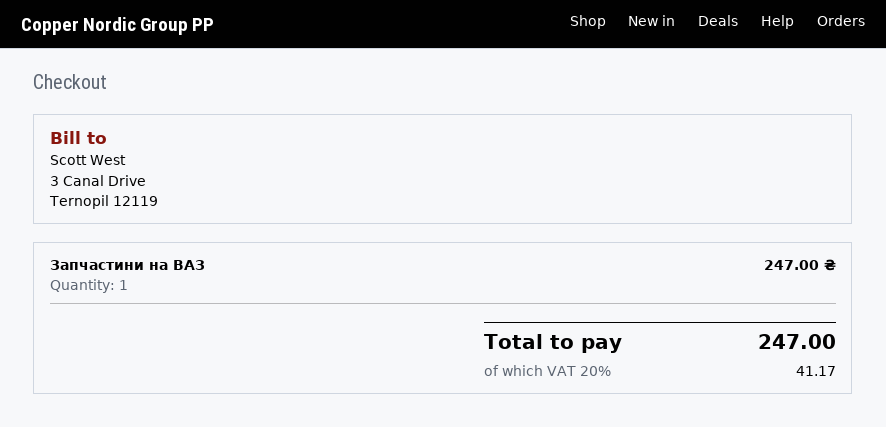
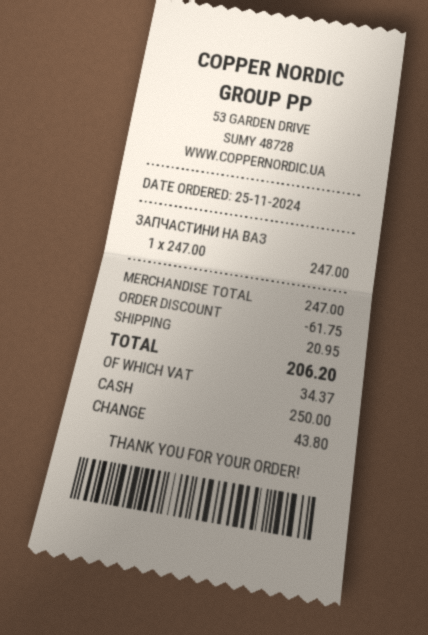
discount: none -> 61.75
shipping: none -> 20.95
tax: 41.17 -> 34.37
total: 247.00 -> 206.20

